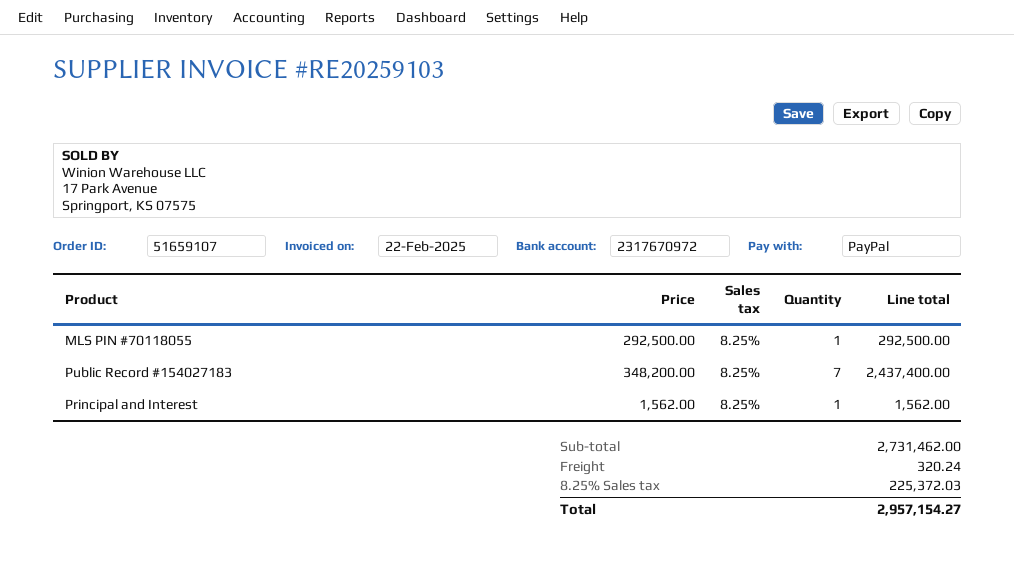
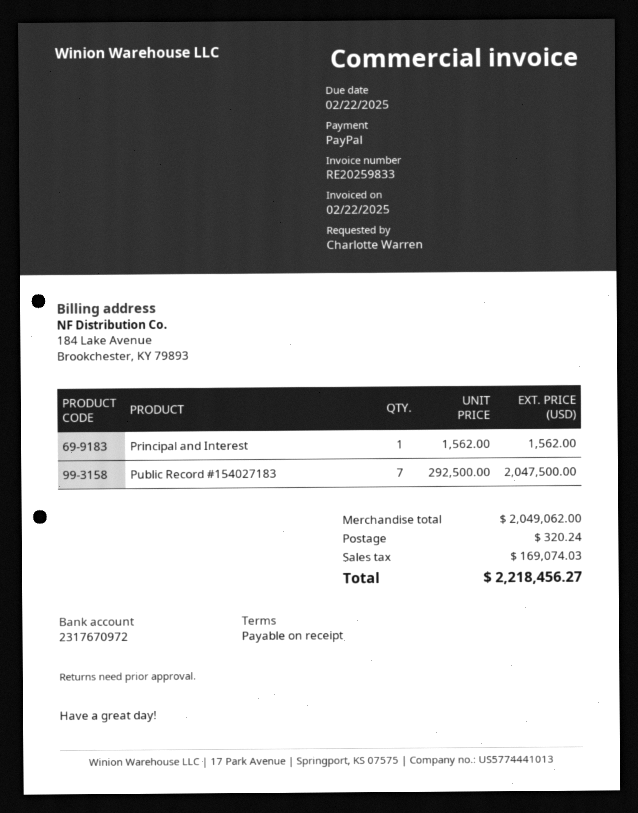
invoice number: RE20259103 -> RE20259833
MLS PIN #70118055: 1 x 292500.00 = 292500.00 -> none
Public Record #154027183: 7 x 348200.00 = 2437400.00 -> 7 x 292500.00 = 2047500.00
subtotal: 2731462.00 -> 2049062.00
tax: 225372.03 -> 169074.03
total: 2957154.27 -> 2218456.27

